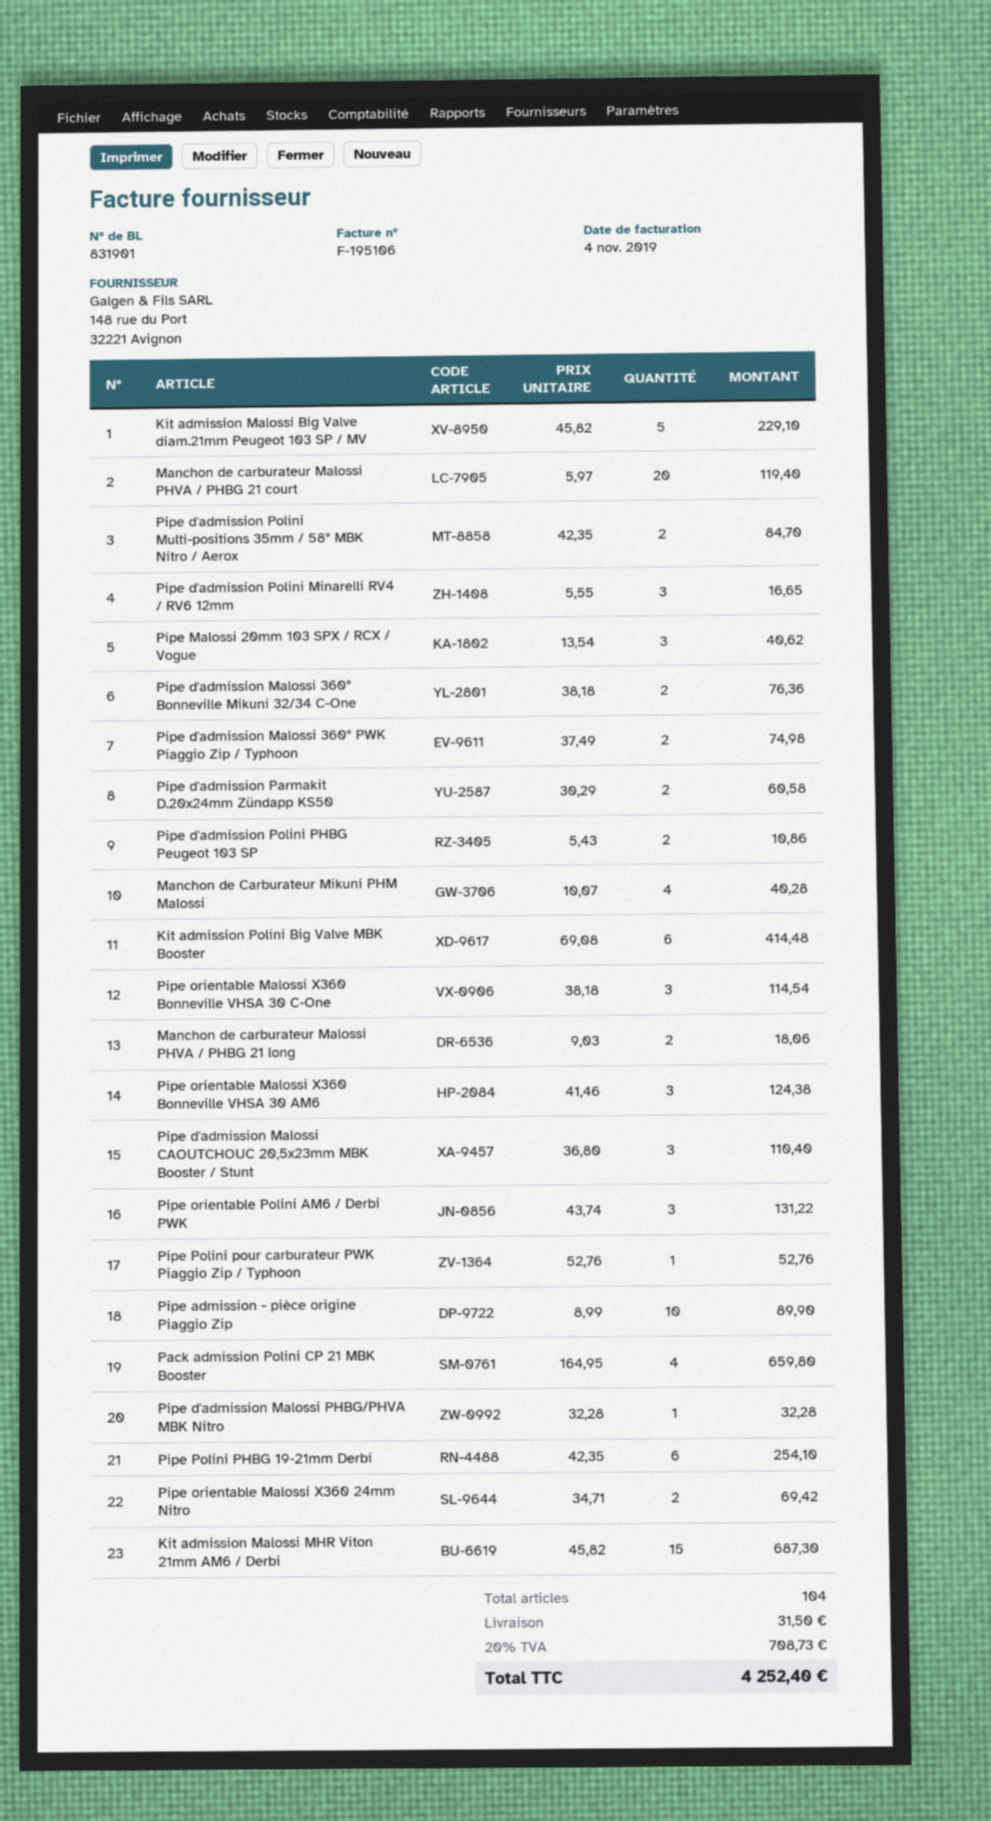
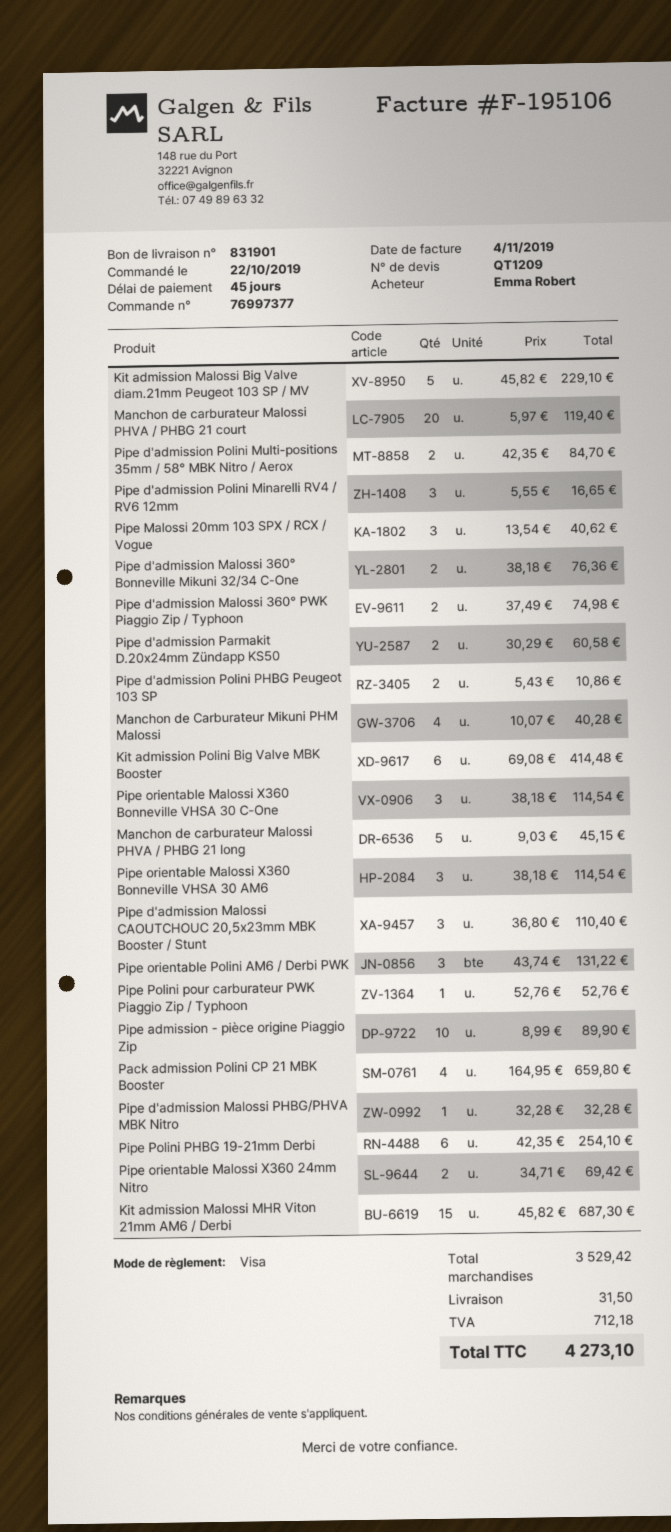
Manchon de carburateur Malossi PHVA / PHBG 21 long: 2 x 9.03 = 18.06 -> 5 x 9.03 = 45.15
Pipe orientable Malossi X360 Bonneville VHSA 30 AM6: 3 x 41.46 = 124.38 -> 3 x 38.18 = 114.54
tax: 708.73 -> 712.18
total: 4252.40 -> 4273.10

